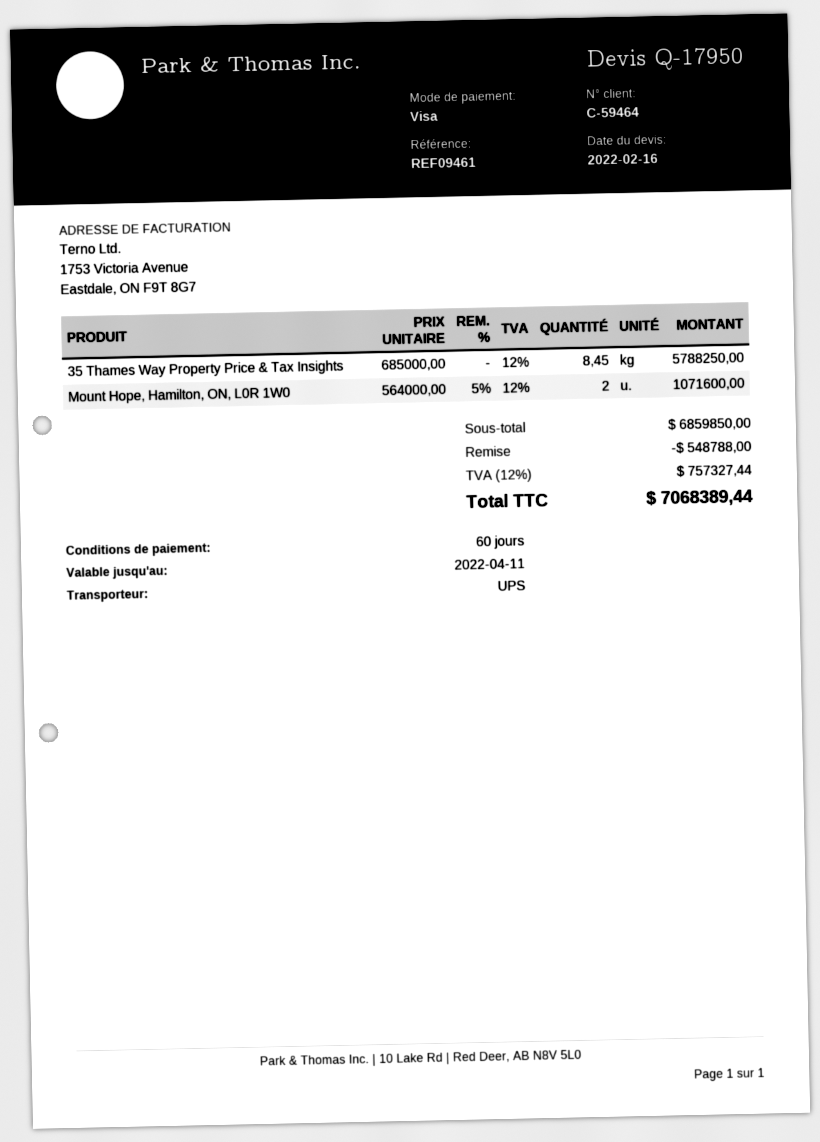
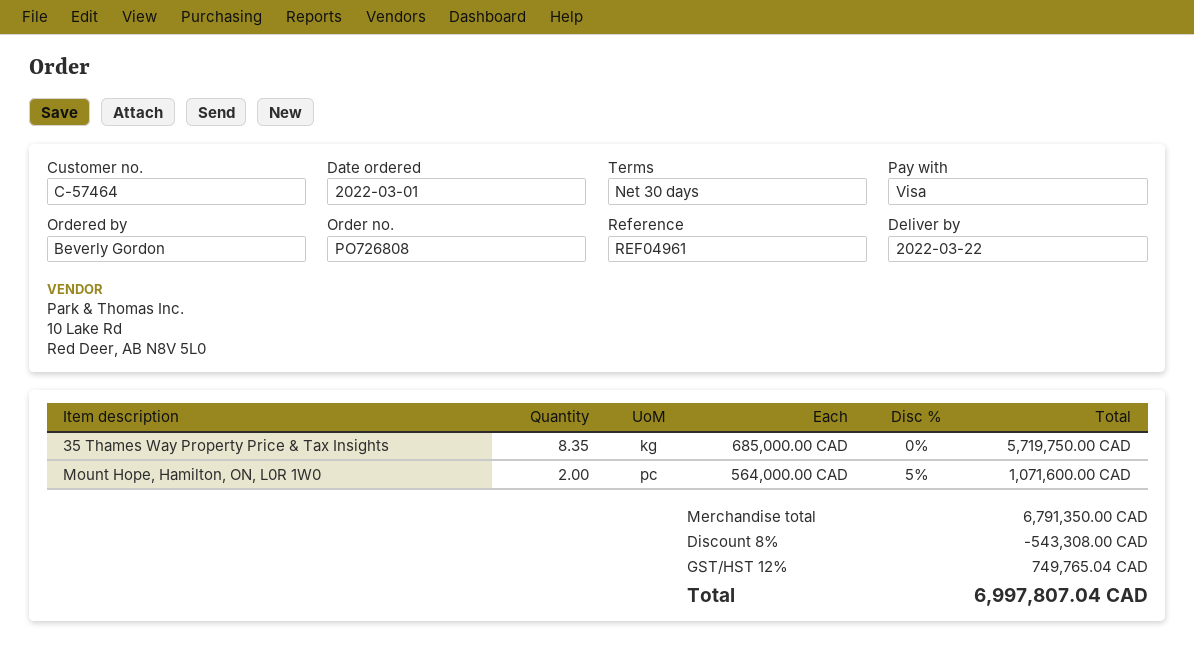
payment terms: 60 days -> 30 days
customer number: C-59464 -> C-57464
reference: REF09461 -> REF04961
35 Thames Way Property Price & Tax Insights: 8.45 x 685000.00 = 5788250.00 -> 8.35 x 685000.00 = 5719750.00
subtotal: 6859850.00 -> 6791350.00
discount: 548788.00 -> 543308.00
tax: 12% = 757327.44 -> 12% = 749765.04
total: 7068389.44 -> 6997807.04

